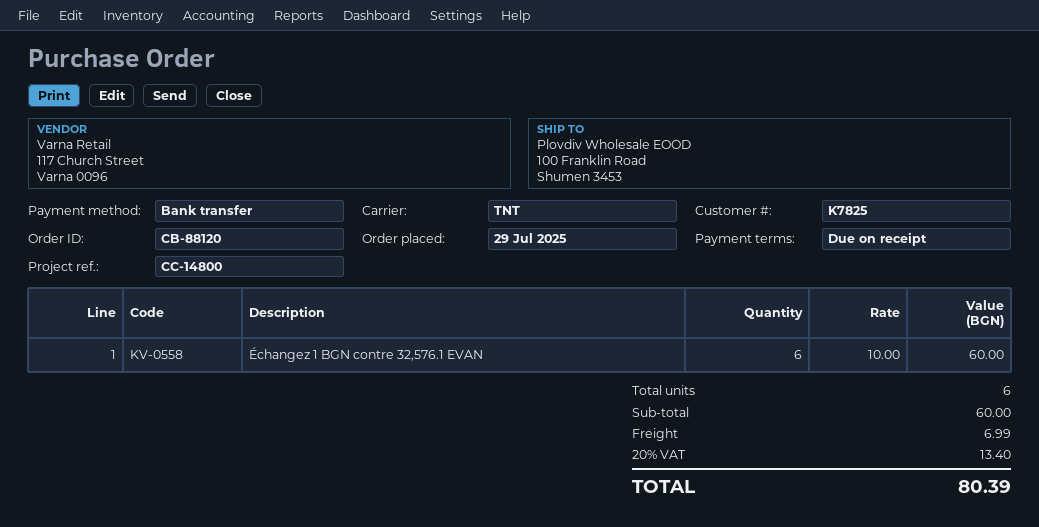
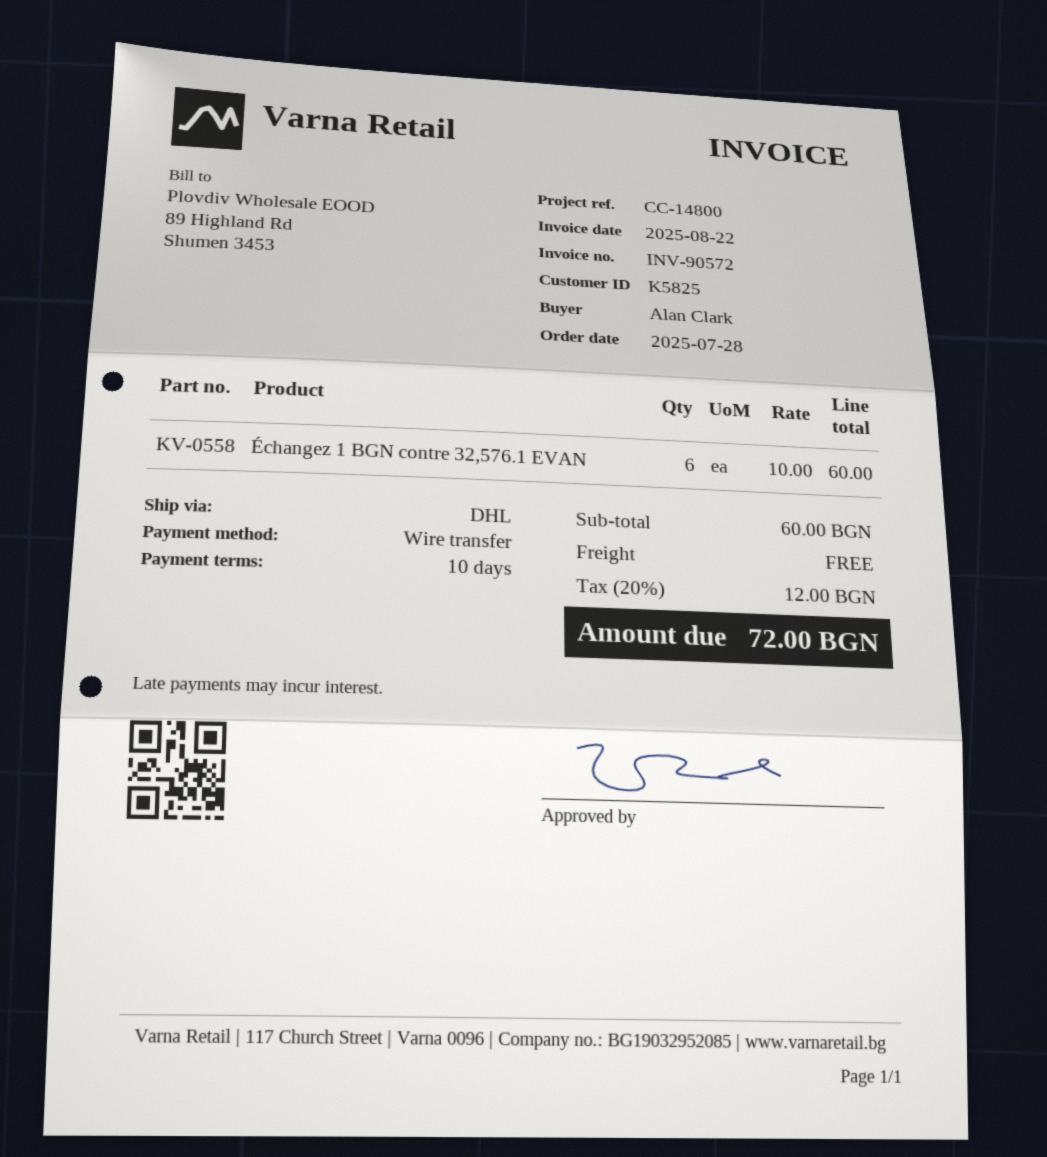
order date: 2025-07-29 -> 2025-07-28
payment terms: on receipt -> 10 days
customer number: K7825 -> K5825
shipping method: TNT -> DHL
shipping: 6.99 -> 0.00
tax: 20% = 13.40 -> 20% = 12.00
total: 80.39 -> 72.00

